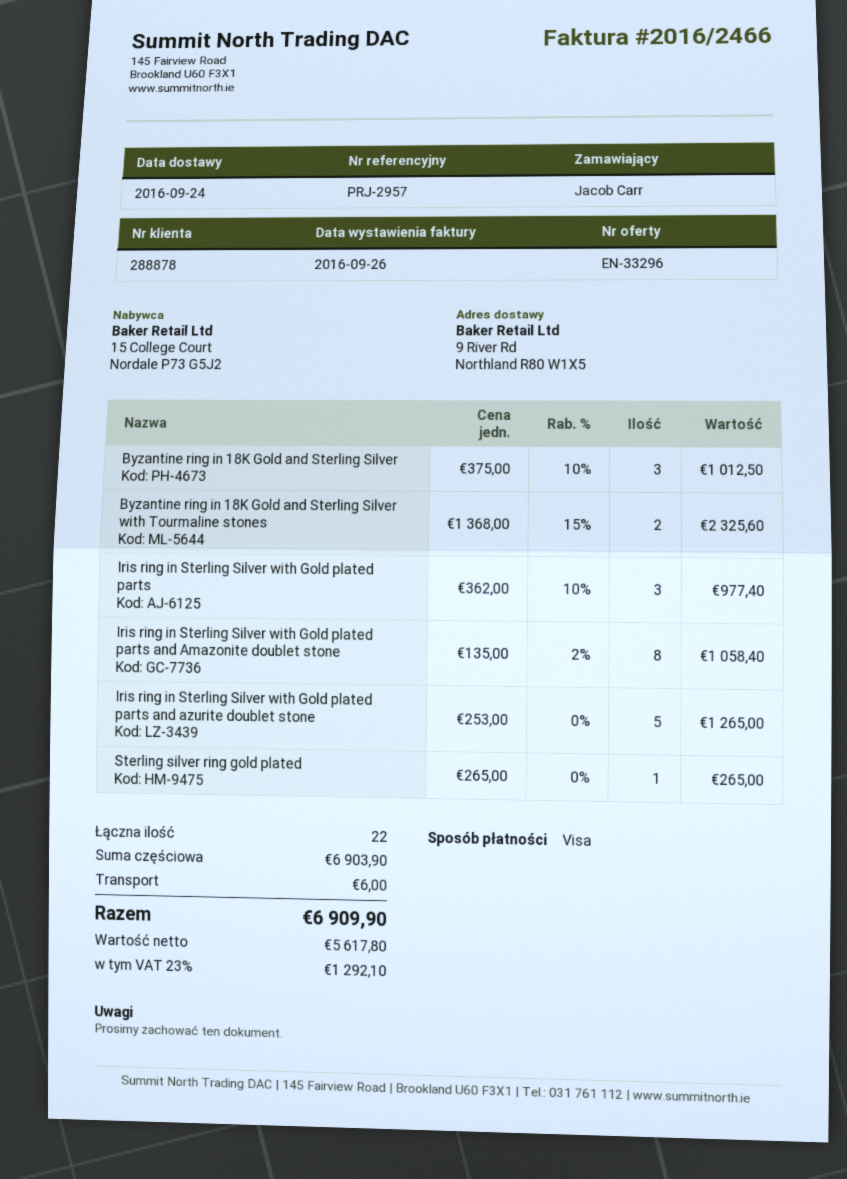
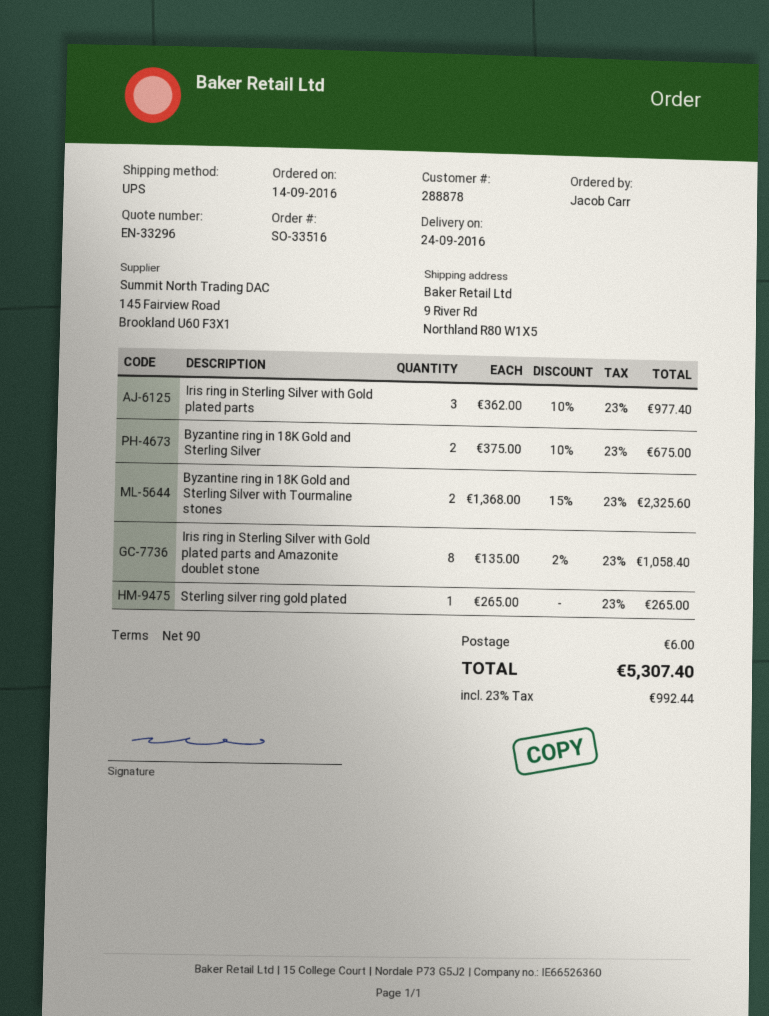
Byzantine ring in 18K Gold and Sterling Silver: 3 x 375.00 - 10% = 1012.50 -> 2 x 375.00 - 10% = 675.00
Iris ring in Sterling Silver with Gold plated parts and azurite doublet stone: 5 x 253.00 = 1265.00 -> none
tax: 23% = 1292.10 -> 23% = 992.44
total: 6909.90 -> 5307.40

